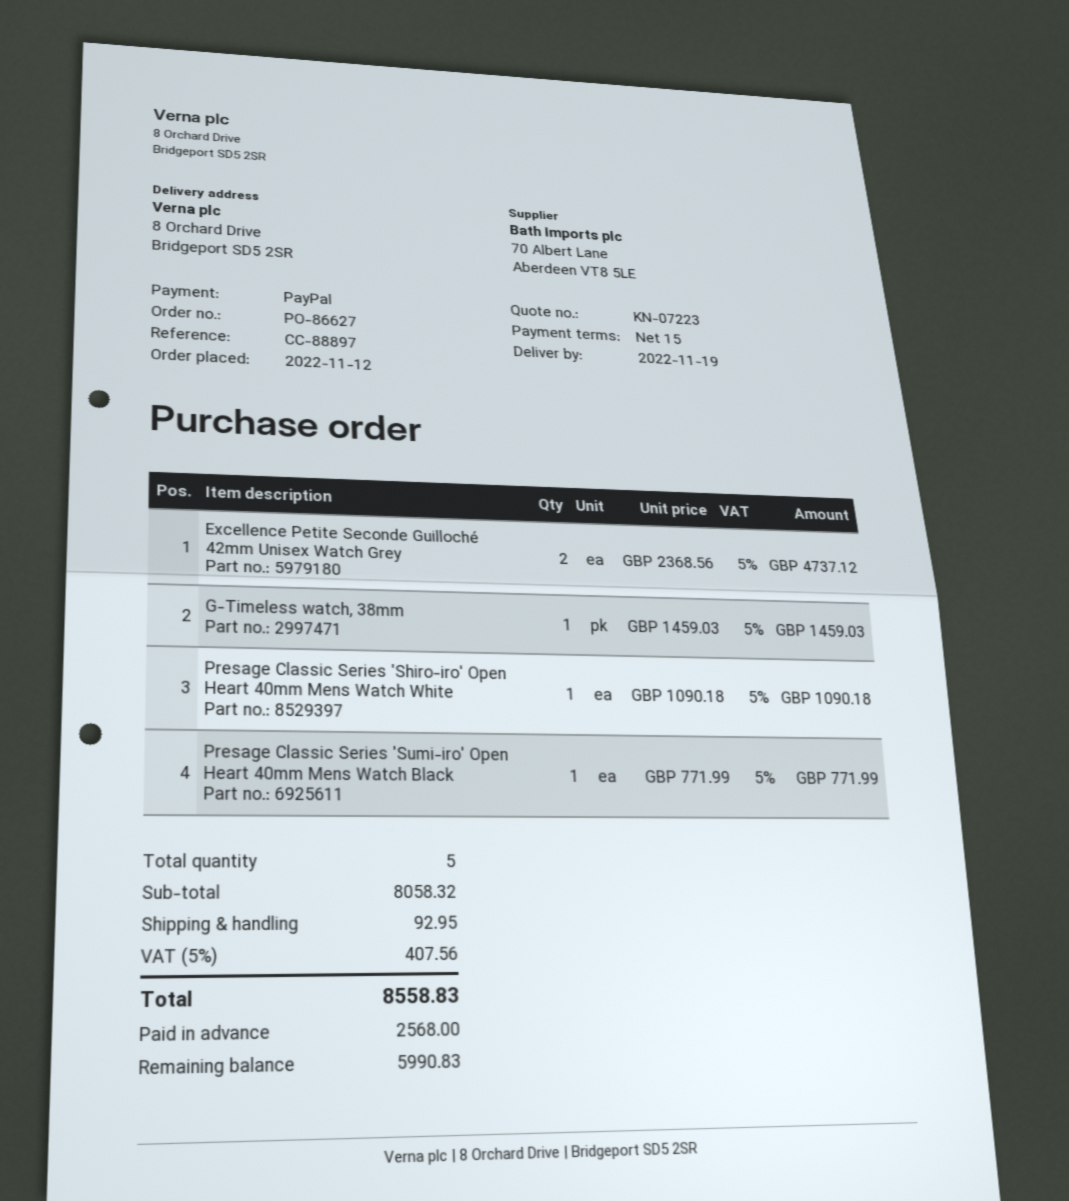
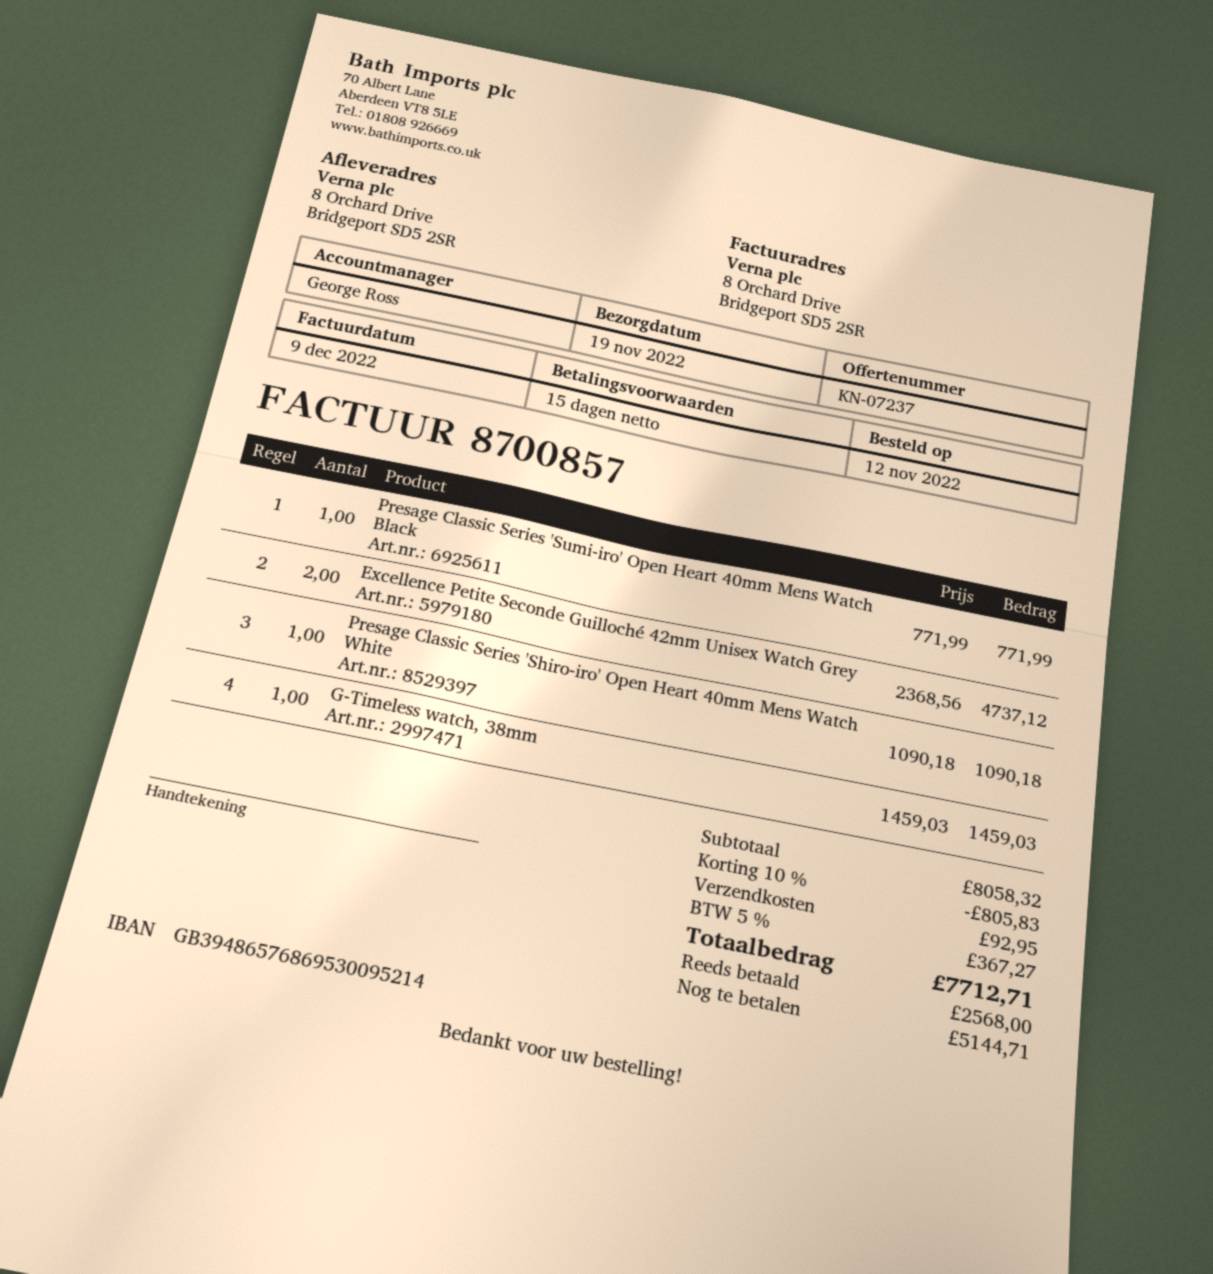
quote number: KN-07223 -> KN-07237
discount: none -> 10% = 805.83
tax: 5% = 407.56 -> 5% = 367.27
total: 8558.83 -> 7712.71
balance: 5990.83 -> 5144.71

